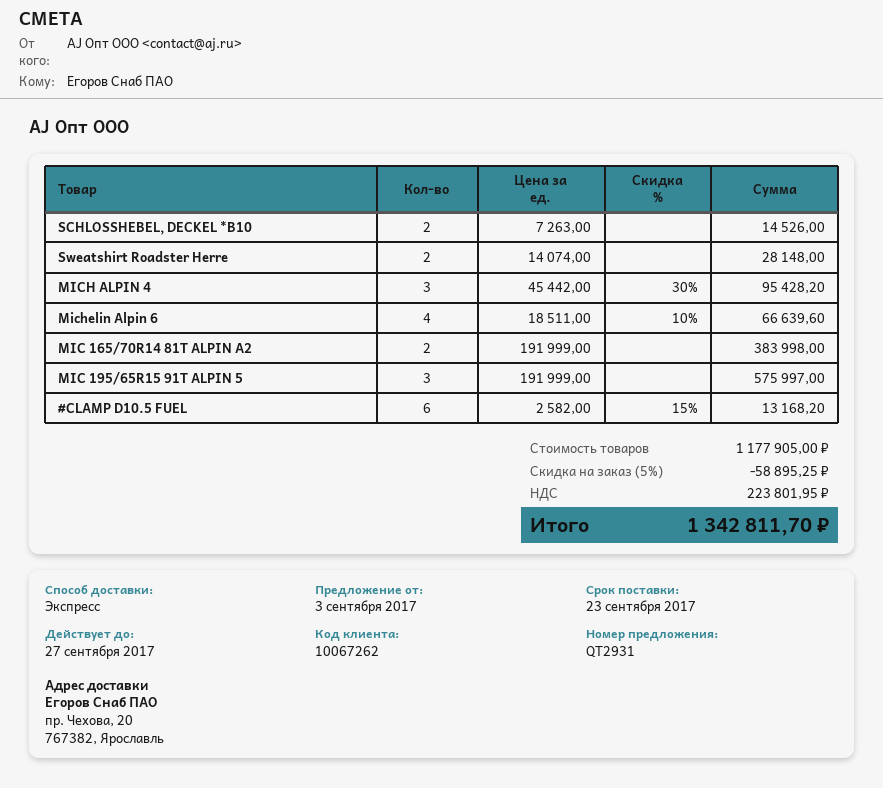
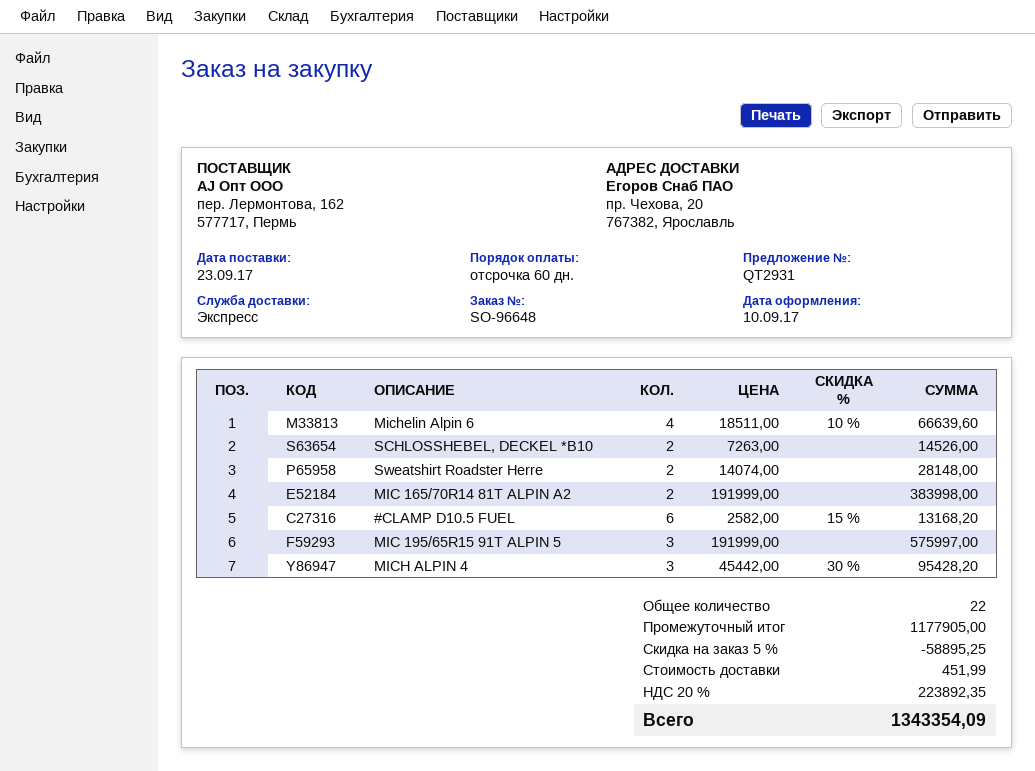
shipping: none -> 451.99
tax: 223801.95 -> 223892.35
total: 1342811.70 -> 1343354.09

